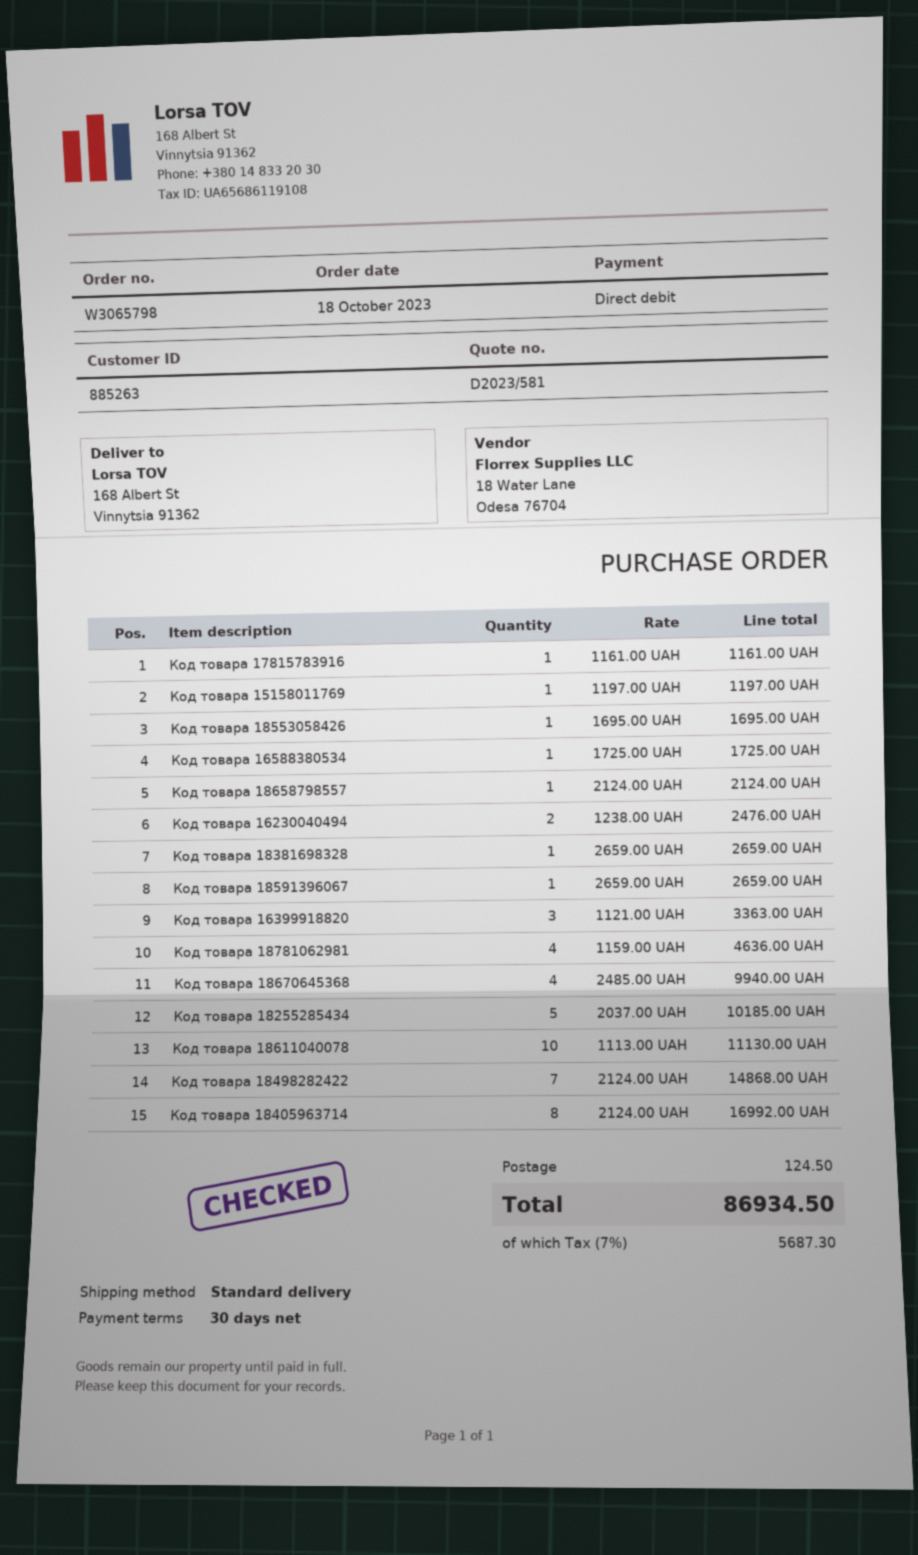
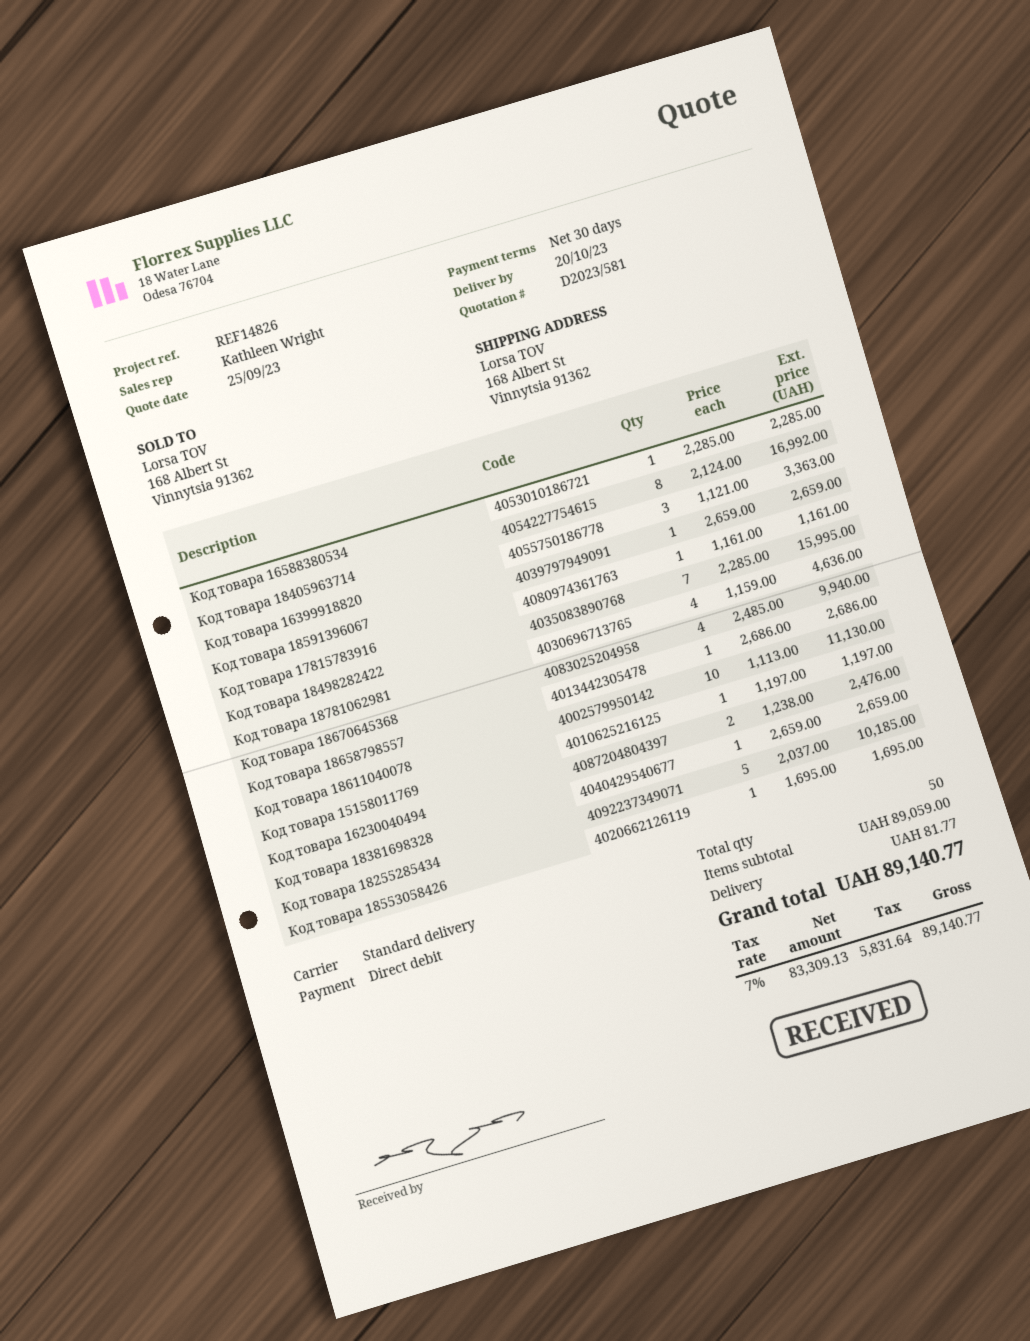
Код товара 16588380534: 1 x 1725.00 = 1725.00 -> 1 x 2285.00 = 2285.00
Код товара 18658798557: 1 x 2124.00 = 2124.00 -> 1 x 2686.00 = 2686.00
Код товара 18498282422: 7 x 2124.00 = 14868.00 -> 7 x 2285.00 = 15995.00
shipping: 124.50 -> 81.77
tax: 7% = 5687.30 -> 7% = 5831.64
total: 86934.50 -> 89140.77

